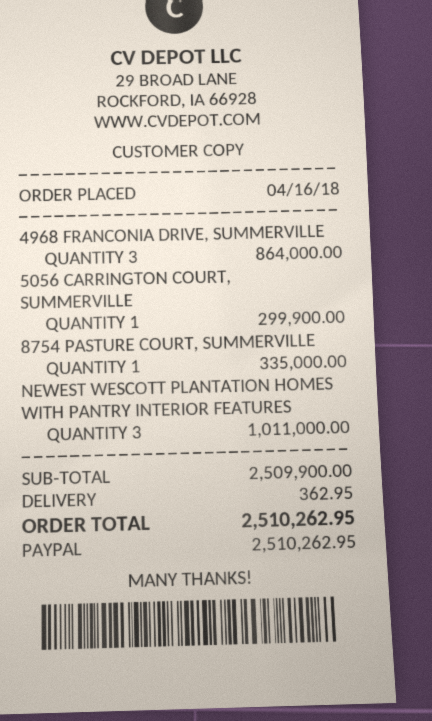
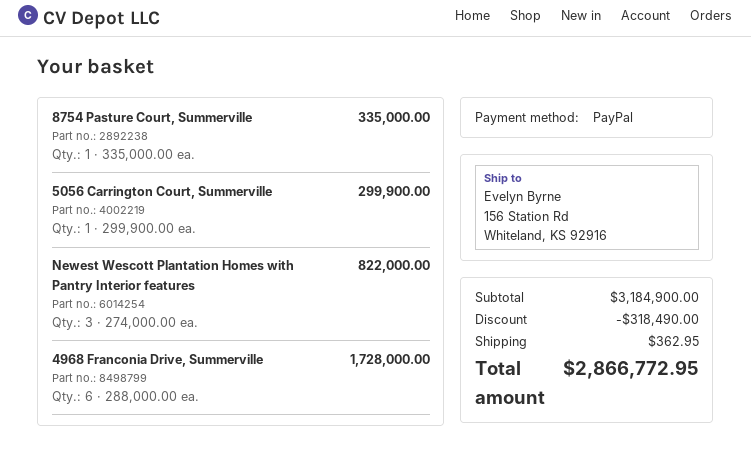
4968 FRANCONIA DRIVE, SUMMERVILLE: 3 for 864000.00 -> 6 for 1728000.00
NEWEST WESCOTT PLANTATION HOMES WITH PANTRY INTERIOR FEATURES: 3 for 1011000.00 -> 3 for 822000.00
subtotal: 2509900.00 -> 3184900.00
discount: none -> 318490.00
total: 2510262.95 -> 2866772.95

